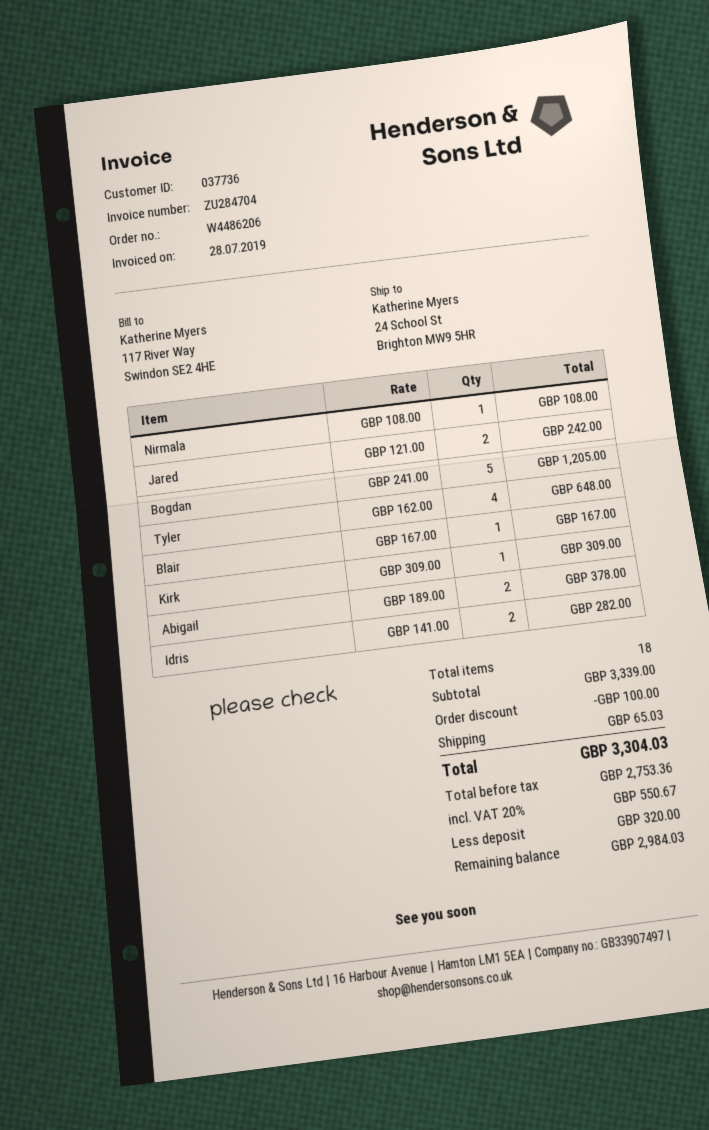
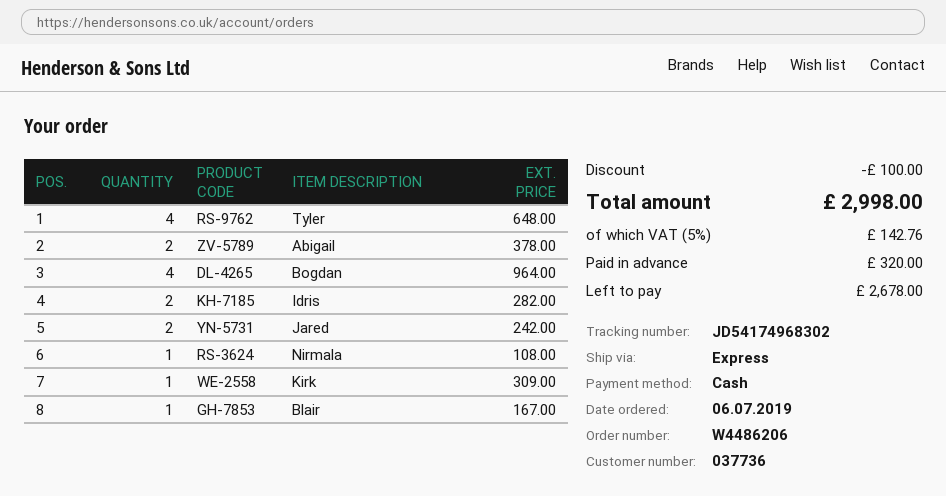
Bogdan: 5 for 1205.00 -> 4 for 964.00
shipping: 65.03 -> none
tax: 20% = 550.67 -> 5% = 142.76
total: 3304.03 -> 2998.00
balance: 2984.03 -> 2678.00

